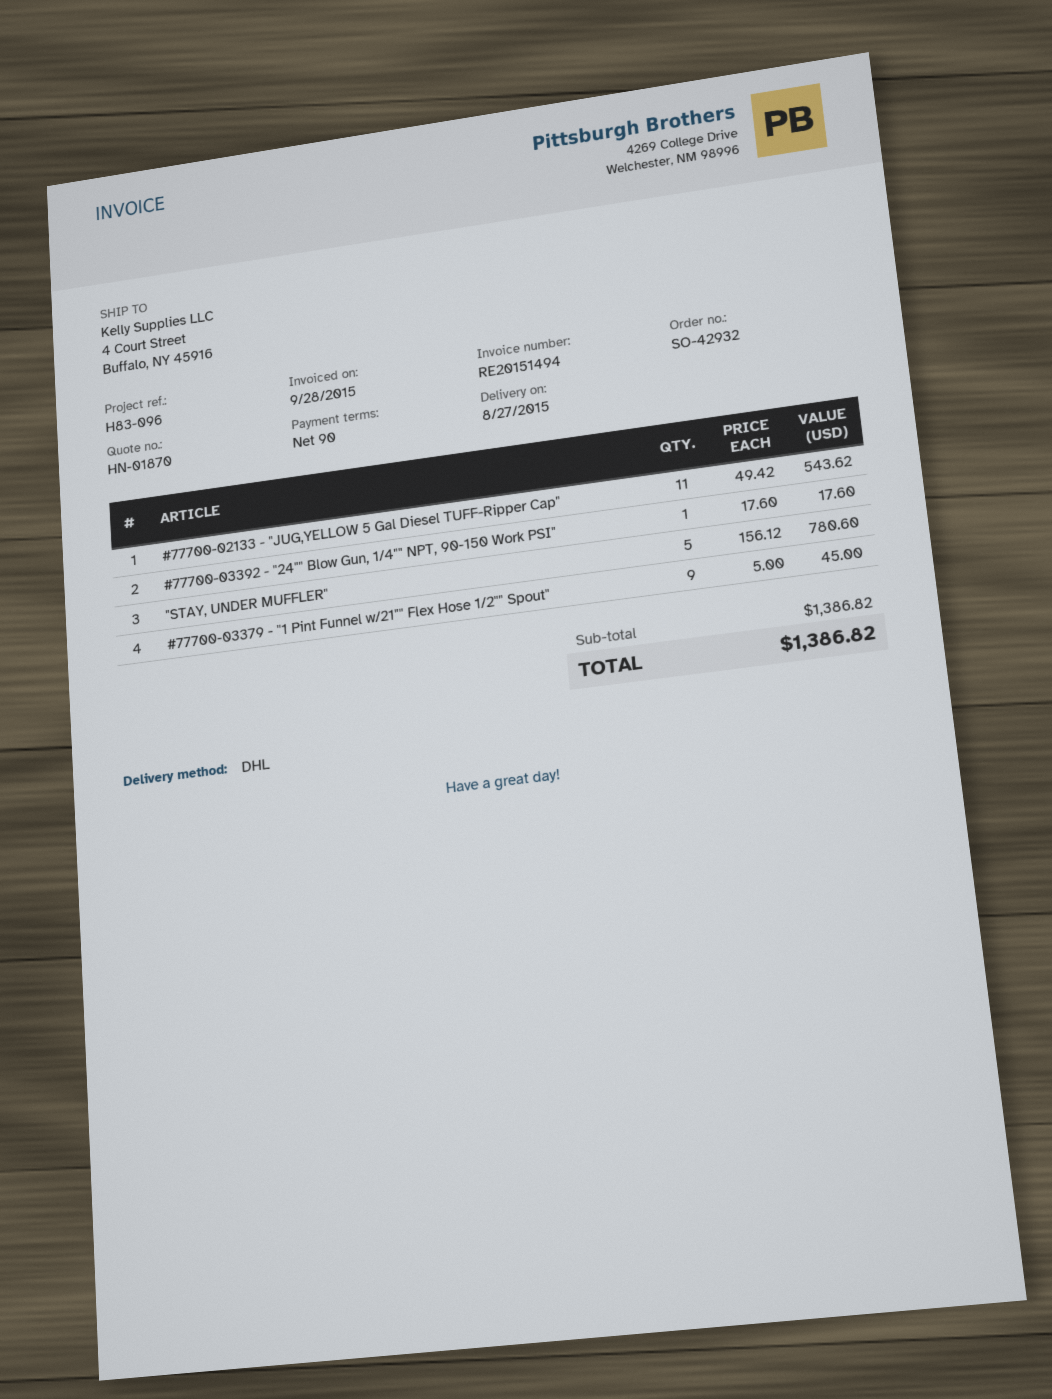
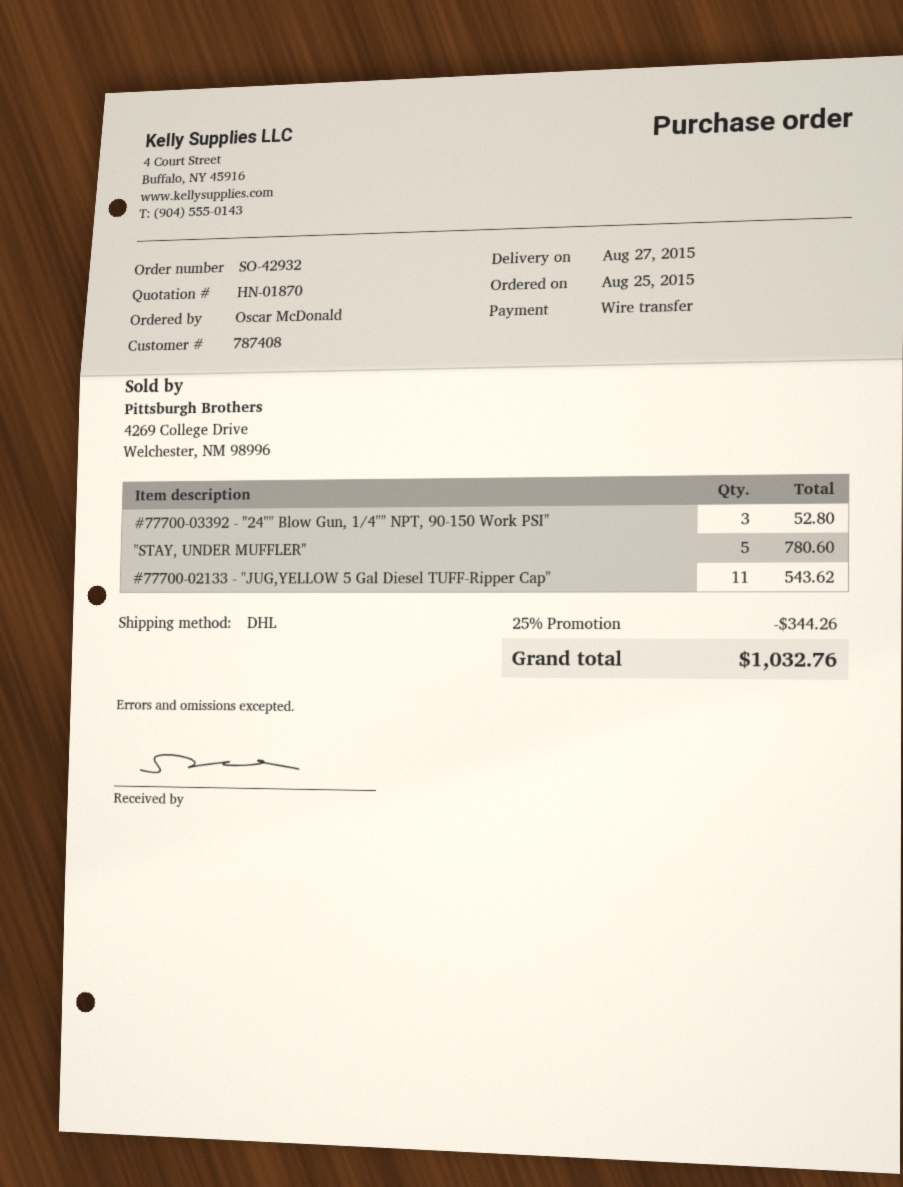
#77700-03392 - "24"" Blow Gun, 1/4"" NPT, 90-150 Work PSI": 1 for 17.60 -> 3 for 52.80
#77700-03379 - "1 Pint Funnel w/21"" Flex Hose 1/2"" Spout": 9 for 45.00 -> none
discount: none -> 25% = 344.26
total: 1386.82 -> 1032.76

